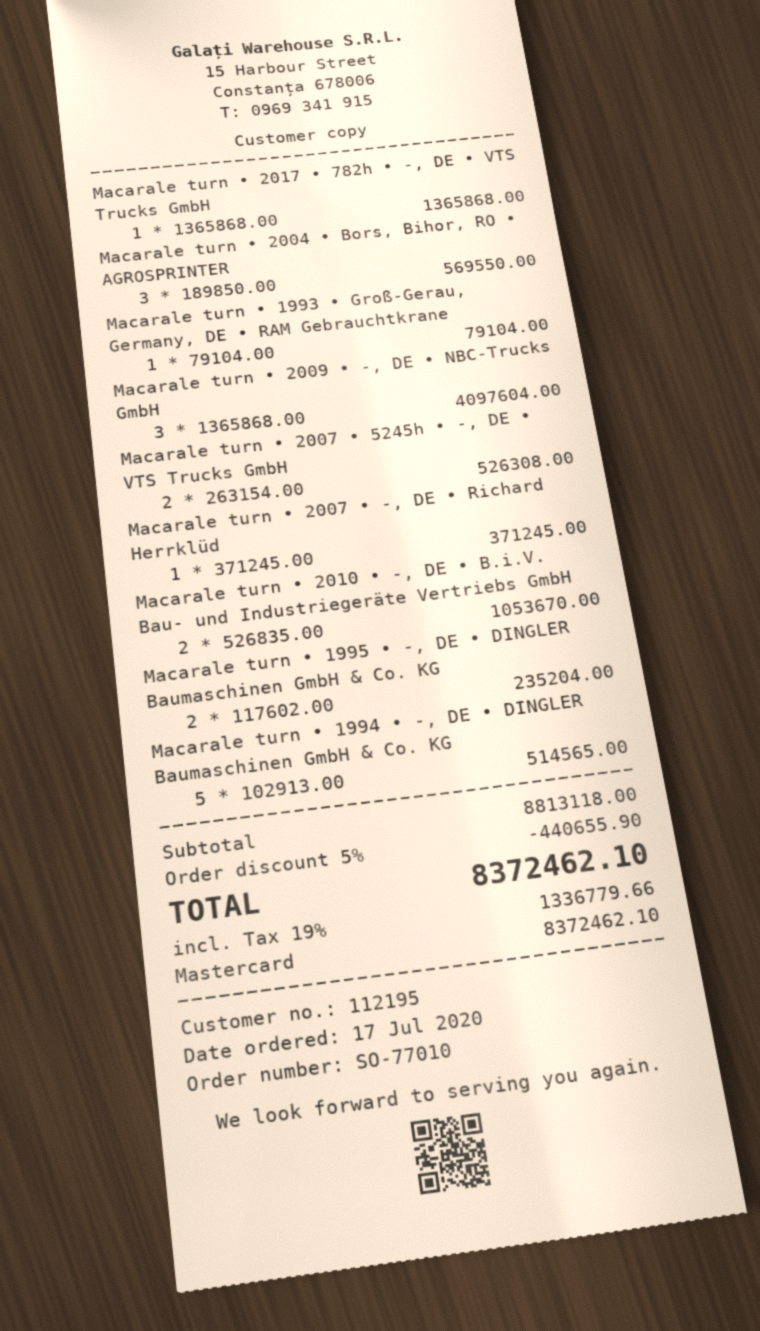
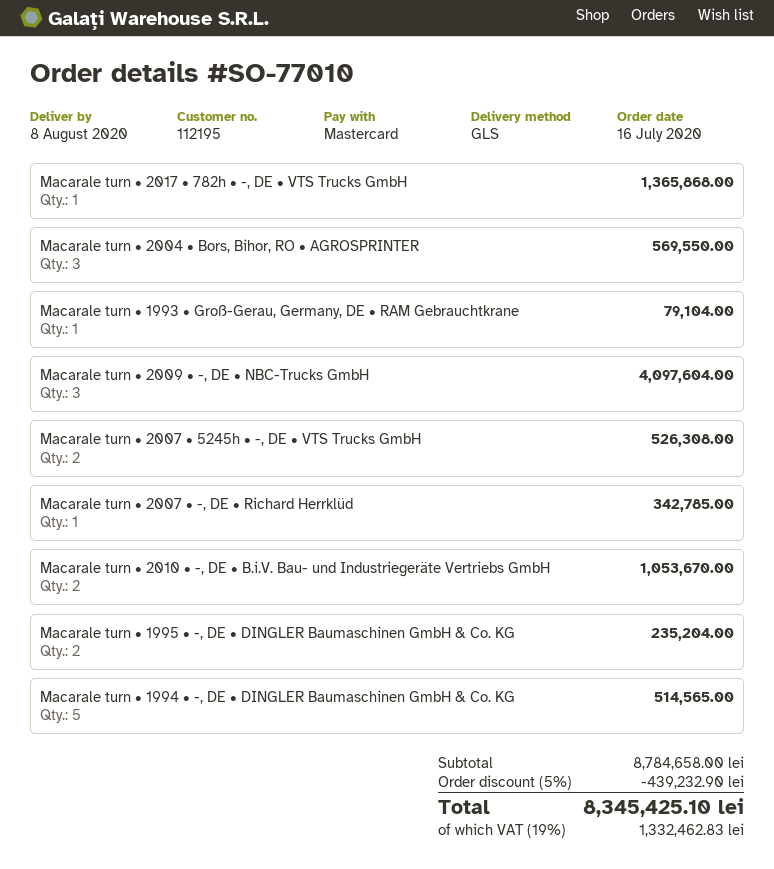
order date: 2020-07-17 -> 2020-07-16
Macarale turn • 2007 • -, DE • Richard Herrklüd: 1 for 371245.00 -> 1 for 342785.00
subtotal: 8813118.00 -> 8784658.00
discount: 5% = 440655.90 -> 5% = 439232.90
tax: 19% = 1336779.66 -> 19% = 1332462.83
total: 8372462.10 -> 8345425.10

